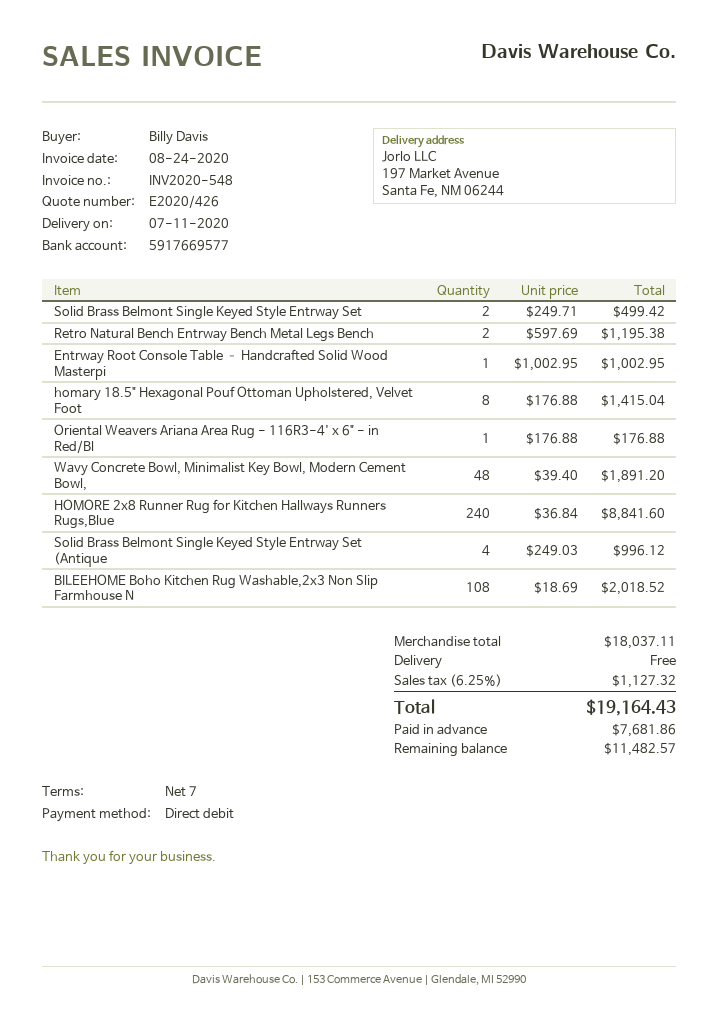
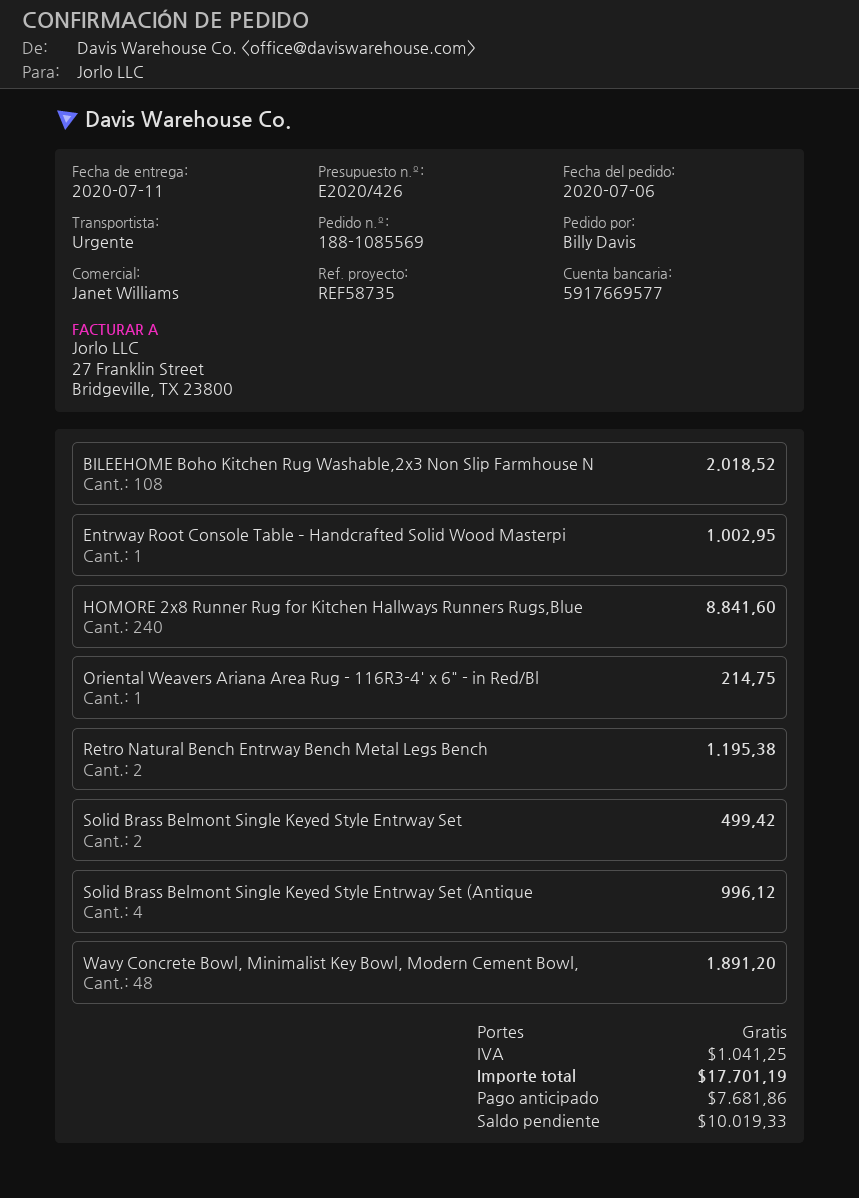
homary 18.5" Hexagonal Pouf Ottoman Upholstered, Velvet Foot: 8 for 1415.04 -> none
Oriental Weavers Ariana Area Rug - 116R3-4' x 6" - in Red/Bl: 1 for 176.88 -> 1 for 214.75
tax: 1127.32 -> 1041.25
total: 19164.43 -> 17701.19
balance: 11482.57 -> 10019.33

